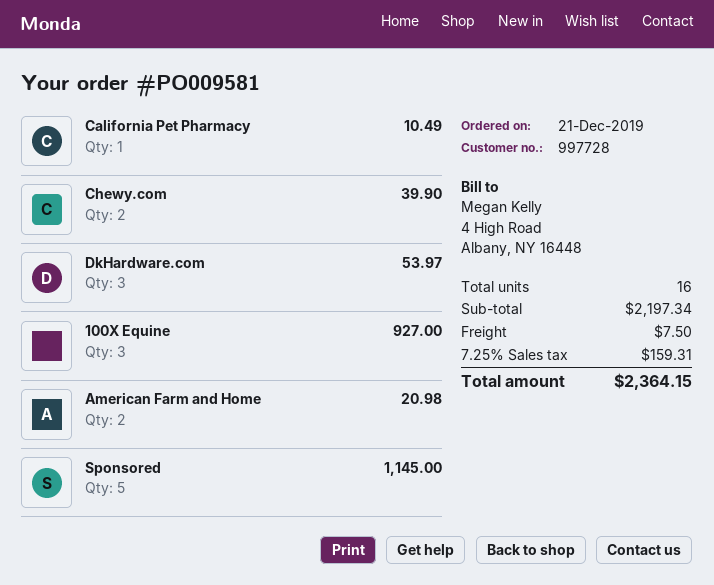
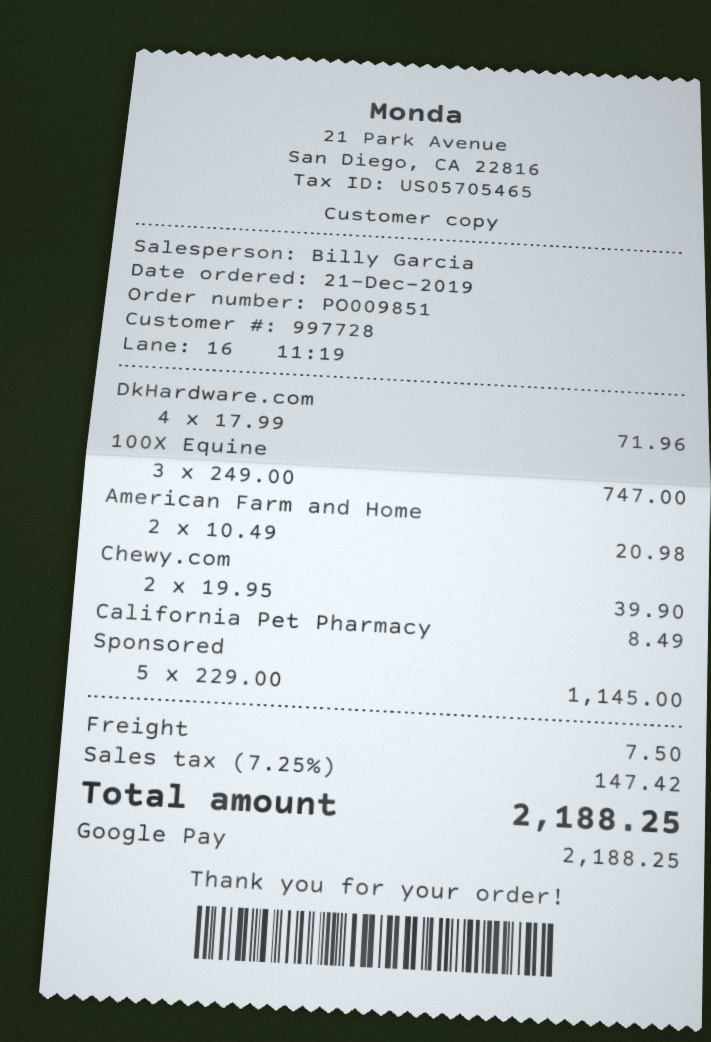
order number: PO009581 -> PO009851
California Pet Pharmacy: 1 for 10.49 -> 1 for 8.49
DkHardware.com: 3 for 53.97 -> 4 for 71.96
100X Equine: 3 for 927.00 -> 3 for 747.00
tax: 7.25% = 159.31 -> 7.25% = 147.42
total: 2364.15 -> 2188.25

